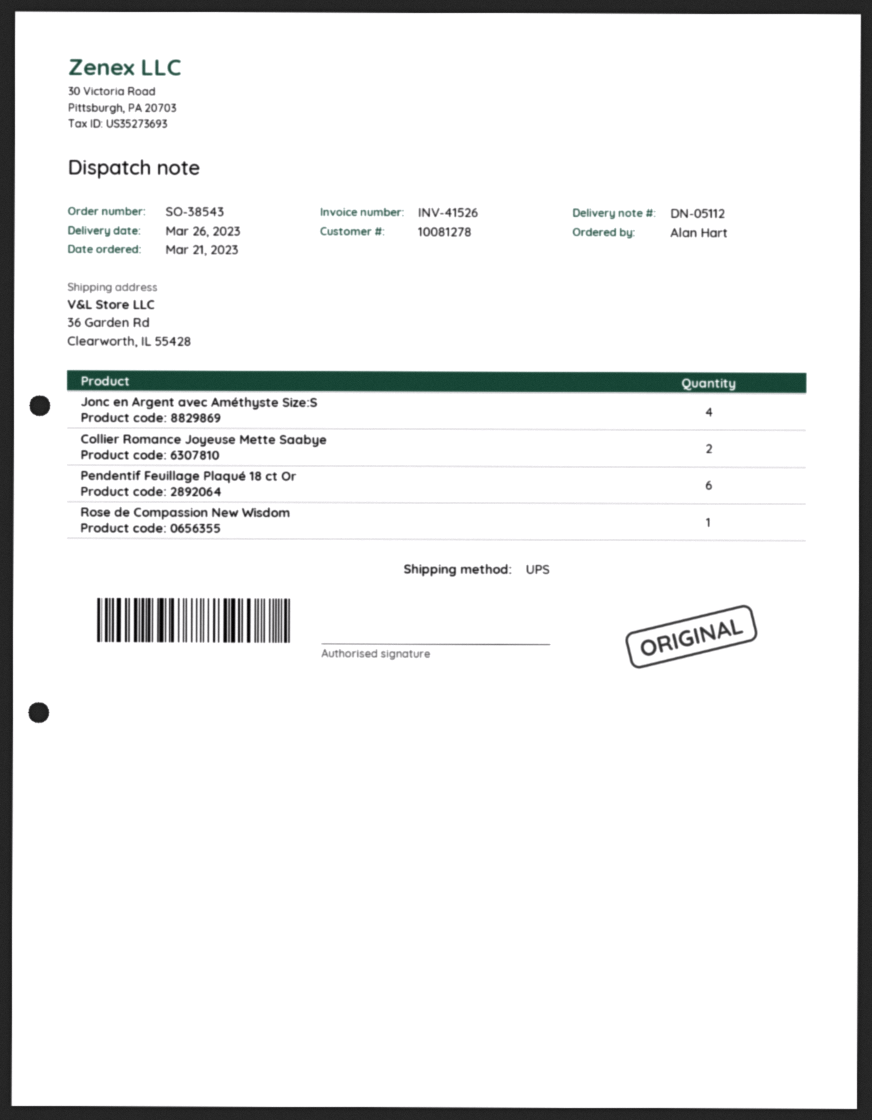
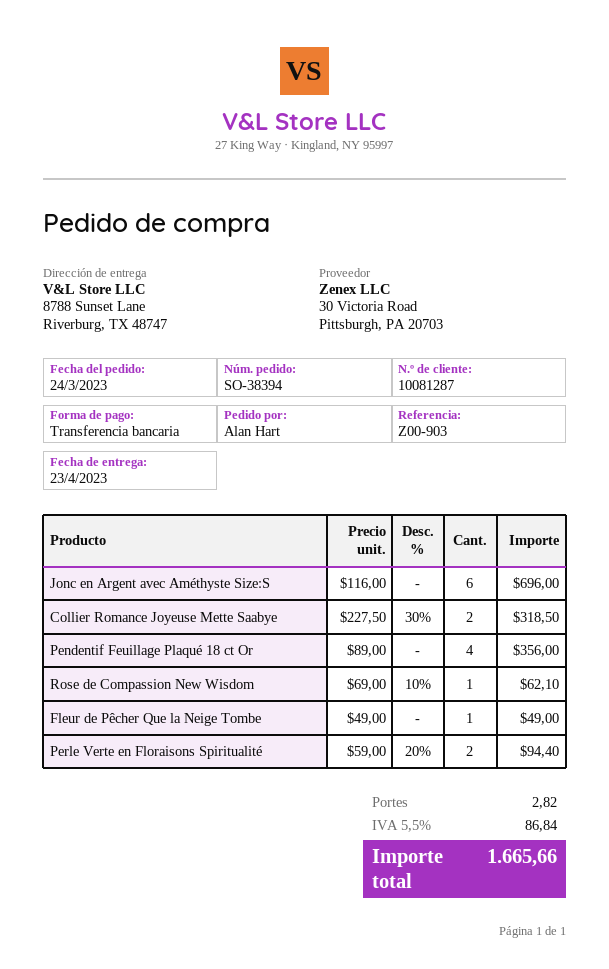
order number: SO-38543 -> SO-38394
order date: 2023-03-21 -> 2023-03-24
delivery date: 2023-03-26 -> 2023-04-23
customer number: 10081278 -> 10081287
ship to: 36 Garden Rd, Clearworth, IL 55428 -> 8788 Sunset Lane, Riverburg, TX 48747
Jonc en Argent avec Améthyste Size:S: 4 -> 6
Pendentif Feuillage Plaqué 18 ct Or: 6 -> 4
Fleur de Pêcher Que la Neige Tombe: none -> 1
Perle Verte en Floraisons Spiritualité: none -> 2

